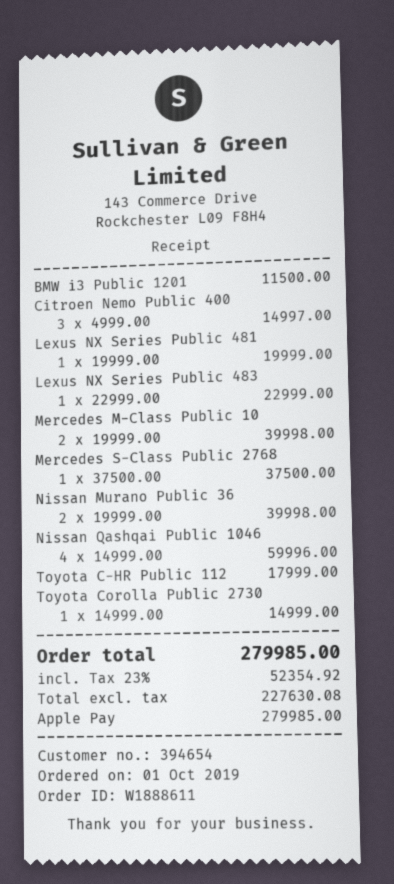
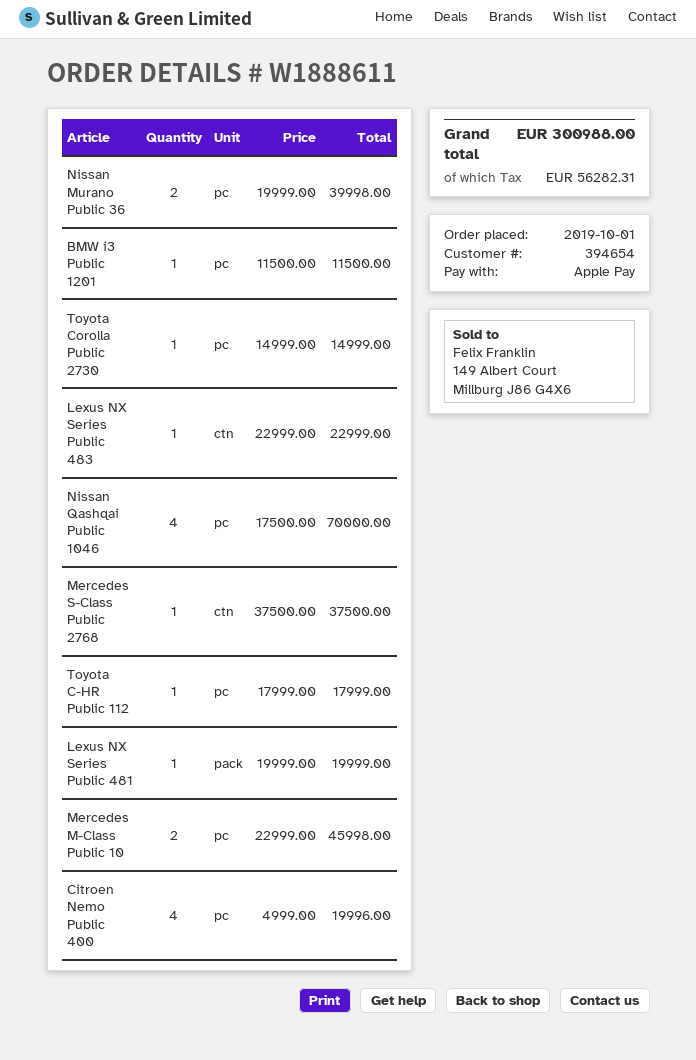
Citroen Nemo Public 400: 3 x 4999.00 = 14997.00 -> 4 x 4999.00 = 19996.00
Mercedes M-Class Public 10: 2 x 19999.00 = 39998.00 -> 2 x 22999.00 = 45998.00
Nissan Qashqai Public 1046: 4 x 14999.00 = 59996.00 -> 4 x 17500.00 = 70000.00
tax: 52354.92 -> 56282.31
total: 279985.00 -> 300988.00

